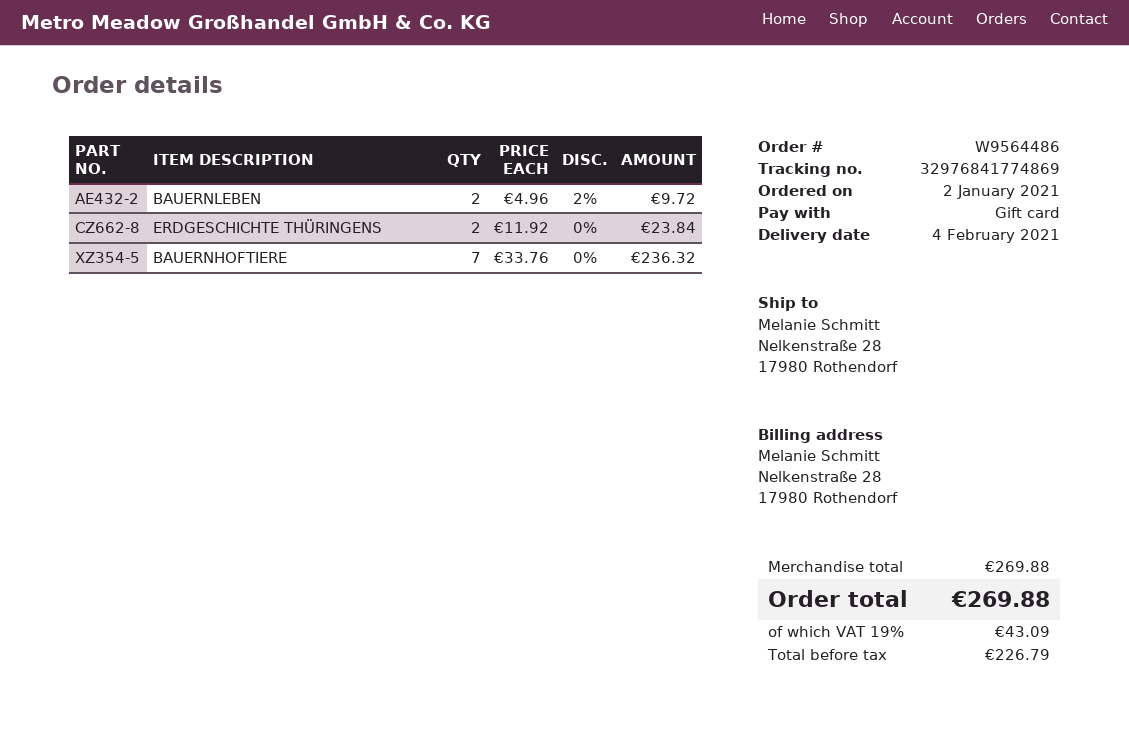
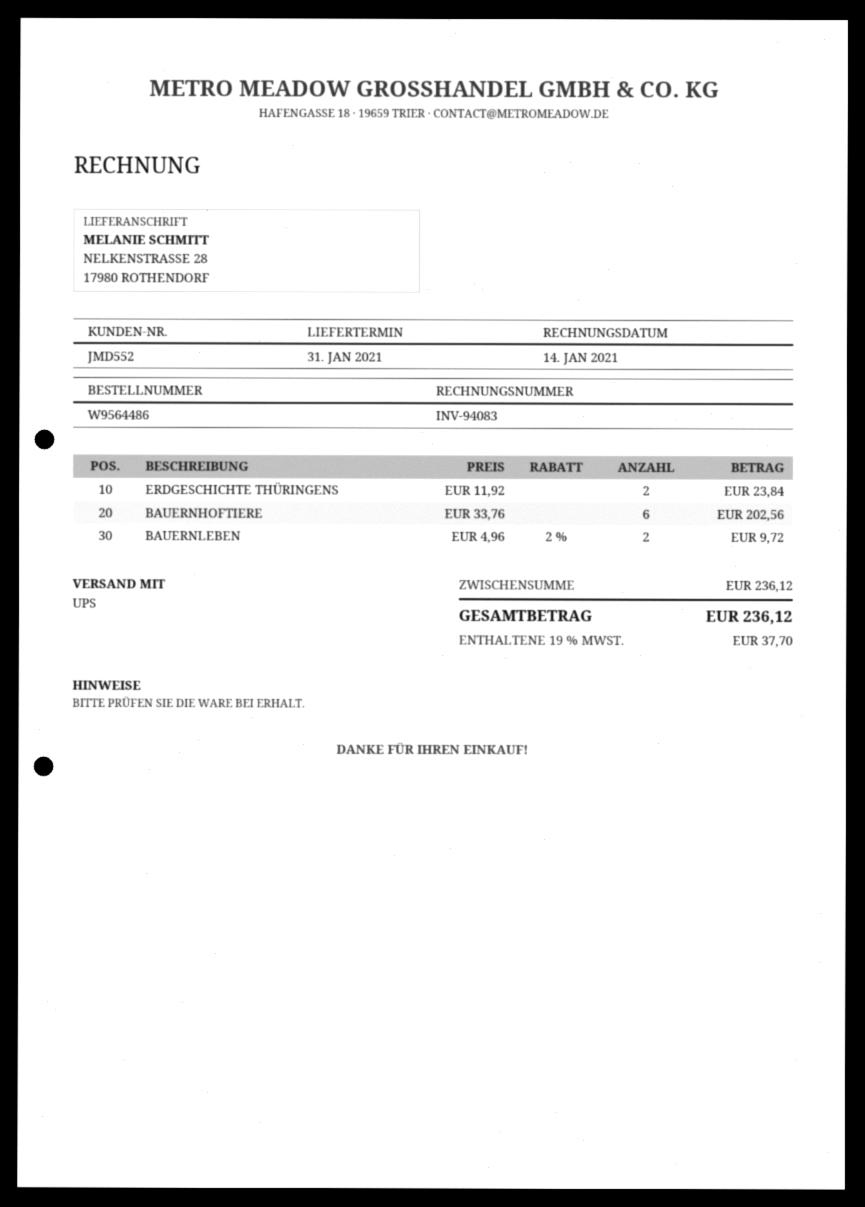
delivery date: 2021-02-04 -> 2021-01-31
BAUERNHOFTIERE: 7 x 33.76 = 236.32 -> 6 x 33.76 = 202.56
subtotal: 269.88 -> 236.12
tax: 19% = 43.09 -> 19% = 37.70
total: 269.88 -> 236.12

